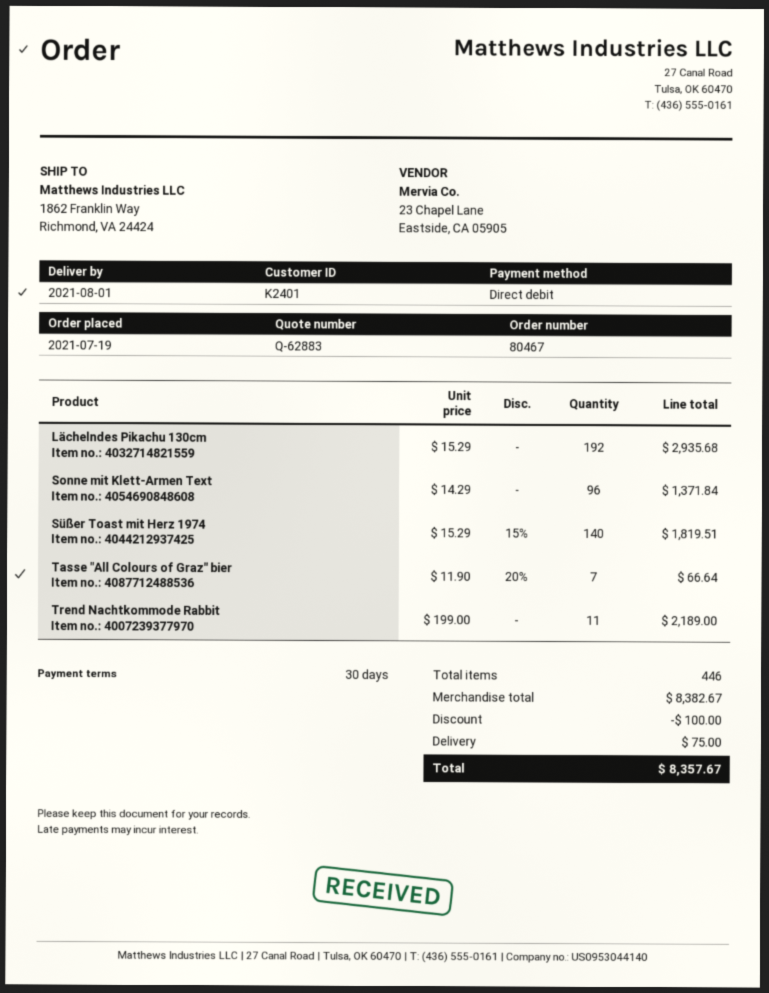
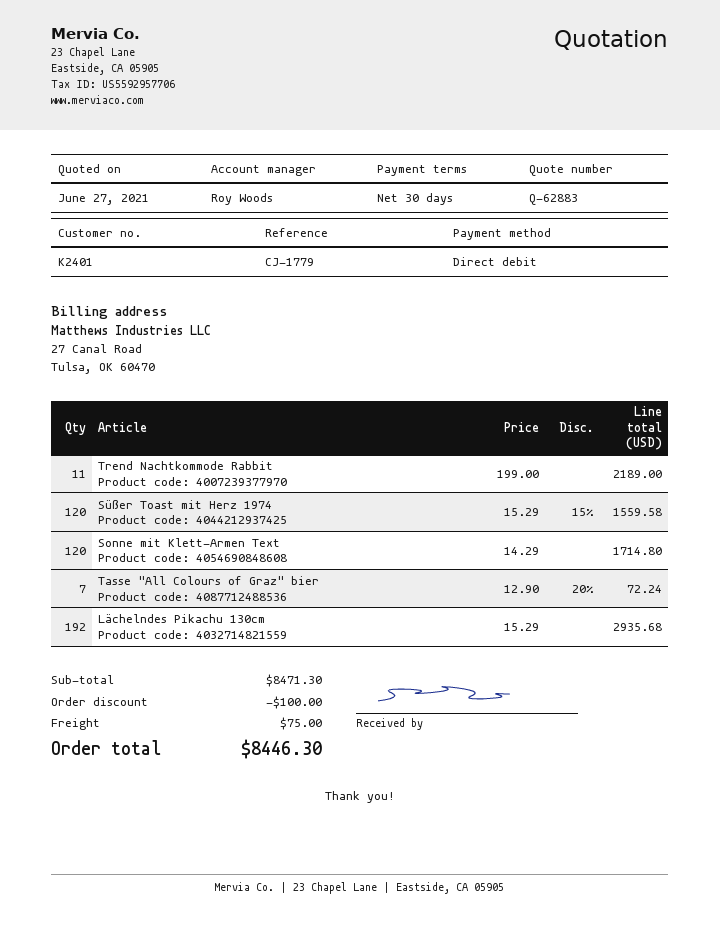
Sonne mit Klett-Armen Text: 96 x 14.29 = 1371.84 -> 120 x 14.29 = 1714.80
Süßer Toast mit Herz 1974: 140 x 15.29 - 15% = 1819.51 -> 120 x 15.29 - 15% = 1559.58
Tasse "All Colours of Graz" bier: 7 x 11.90 - 20% = 66.64 -> 7 x 12.90 - 20% = 72.24
subtotal: 8382.67 -> 8471.30
total: 8357.67 -> 8446.30

